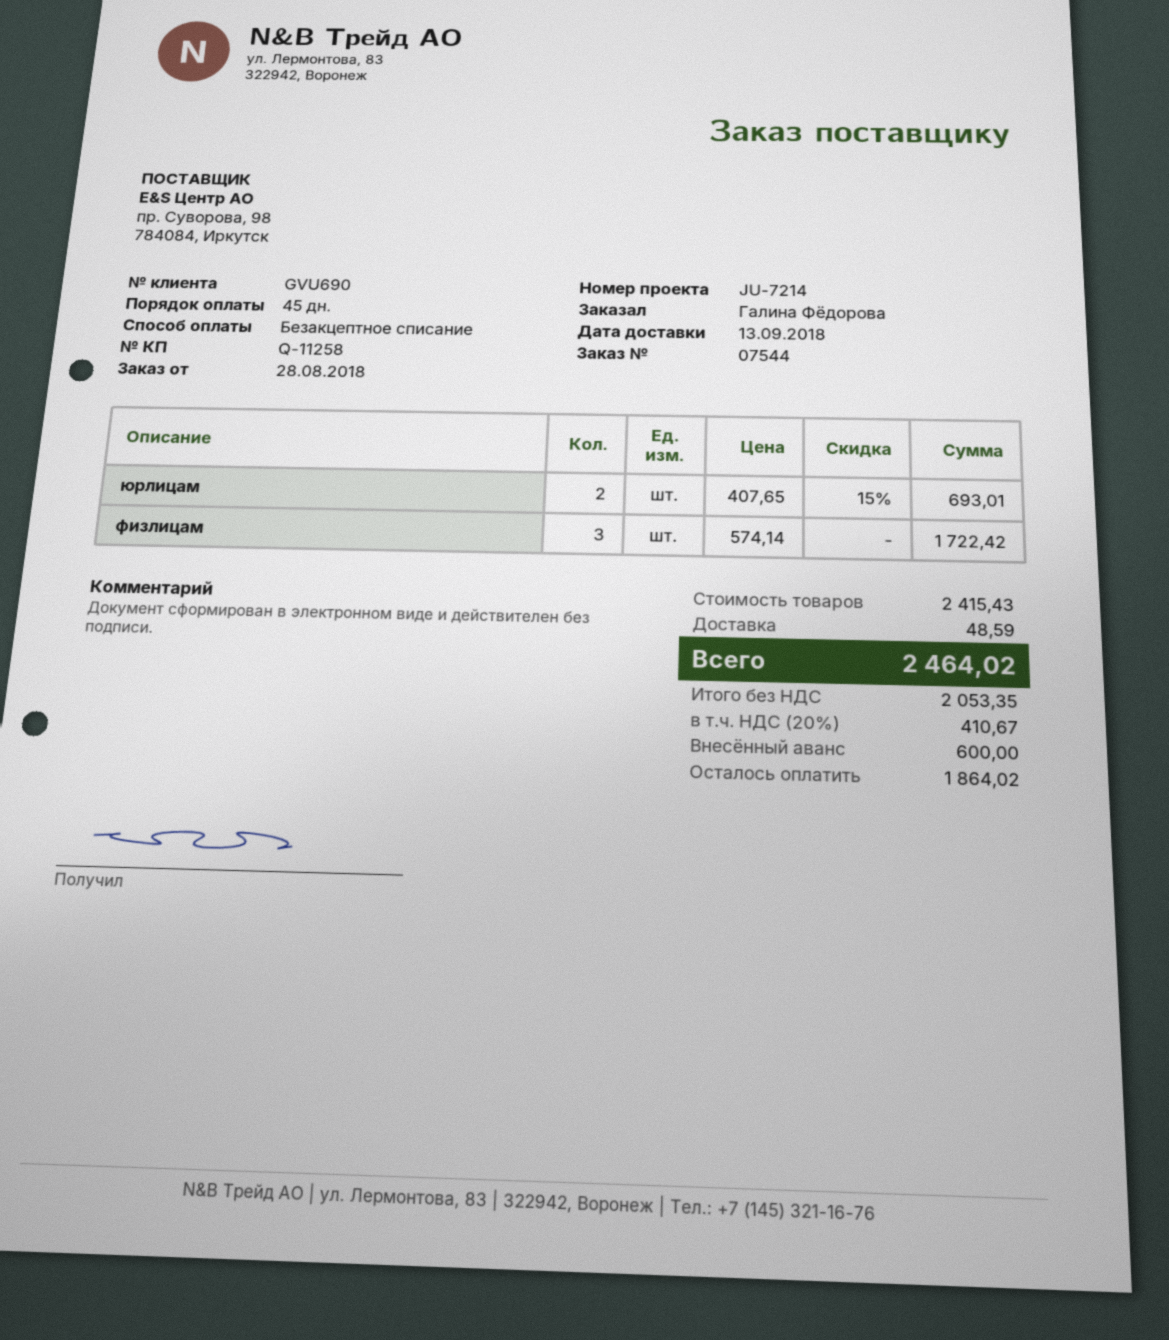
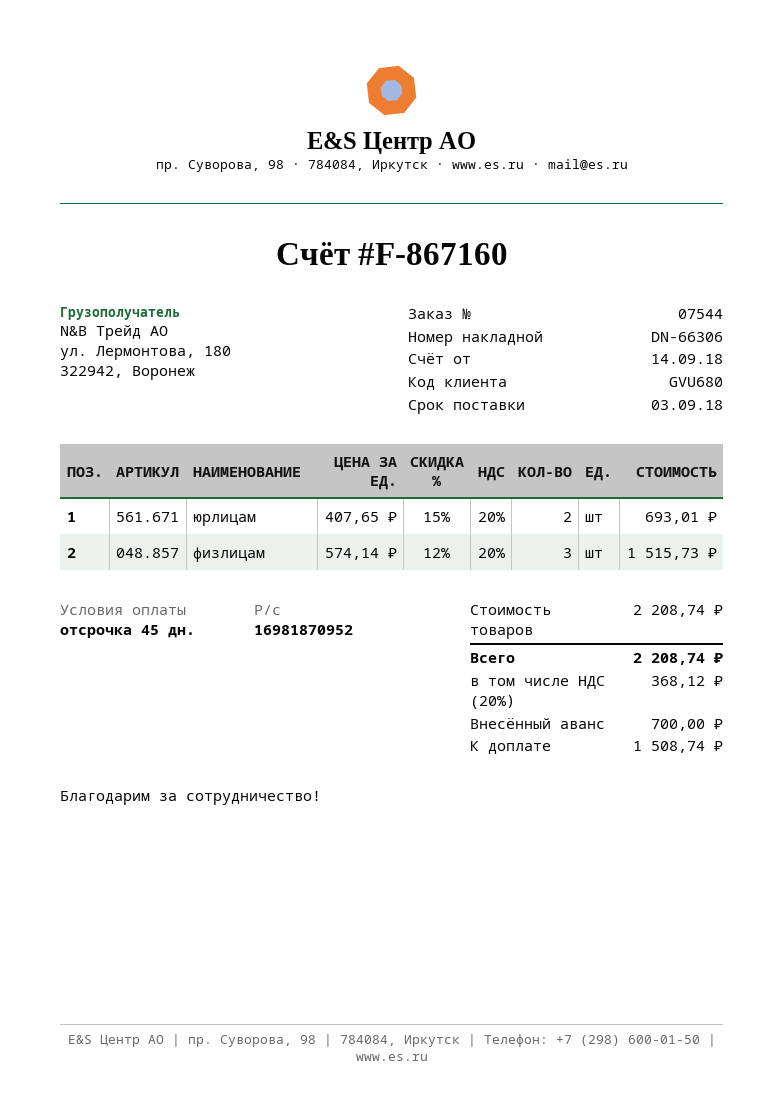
delivery date: 2018-09-13 -> 2018-09-03
customer number: GVU690 -> GVU680
физлицам: 3 x 574.14 = 1722.42 -> 3 x 574.14 - 12% = 1515.73
subtotal: 2415.43 -> 2208.74
shipping: 48.59 -> none
tax: 20% = 410.67 -> 20% = 368.12
total: 2464.02 -> 2208.74
deposit: 600.00 -> 700.00
balance: 1864.02 -> 1508.74

